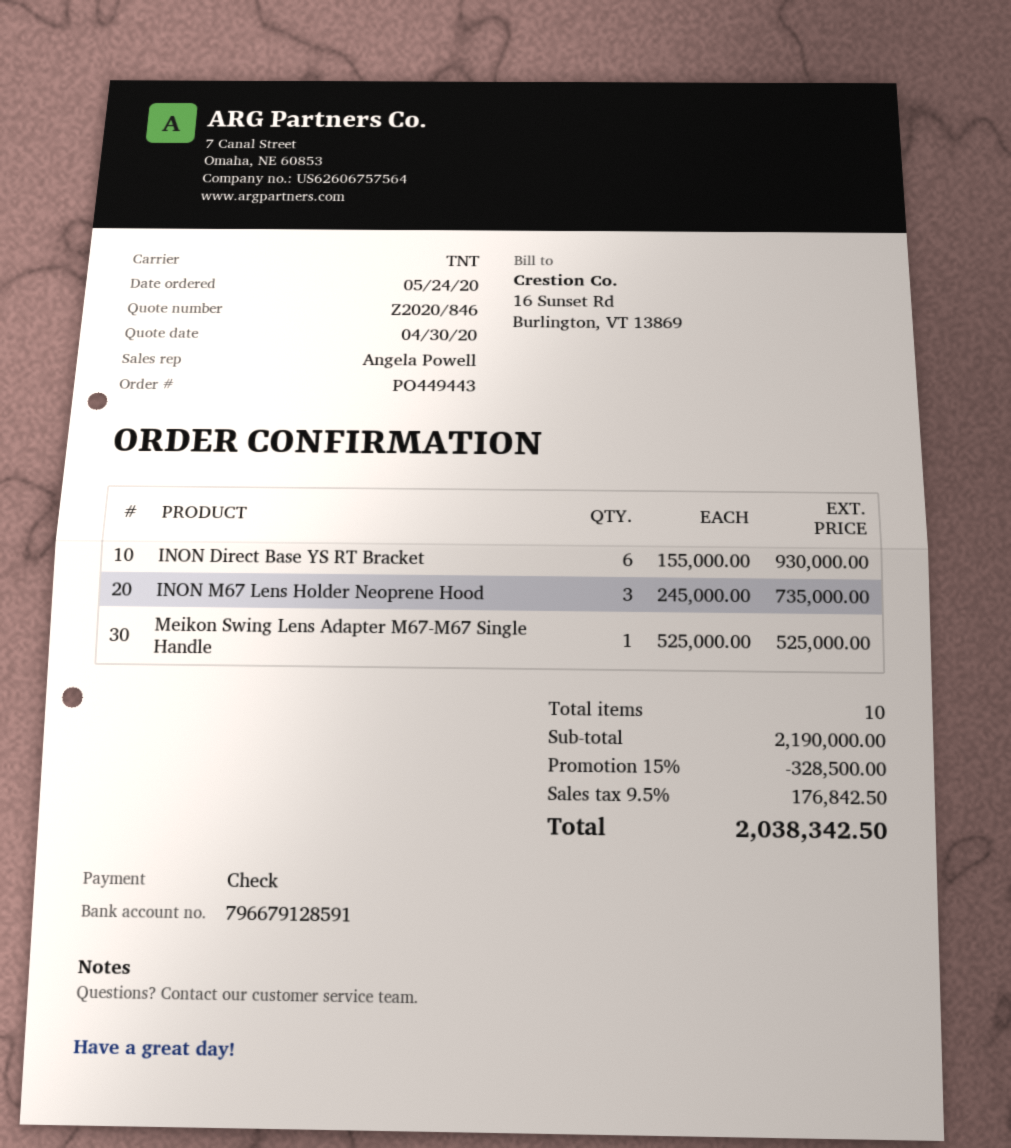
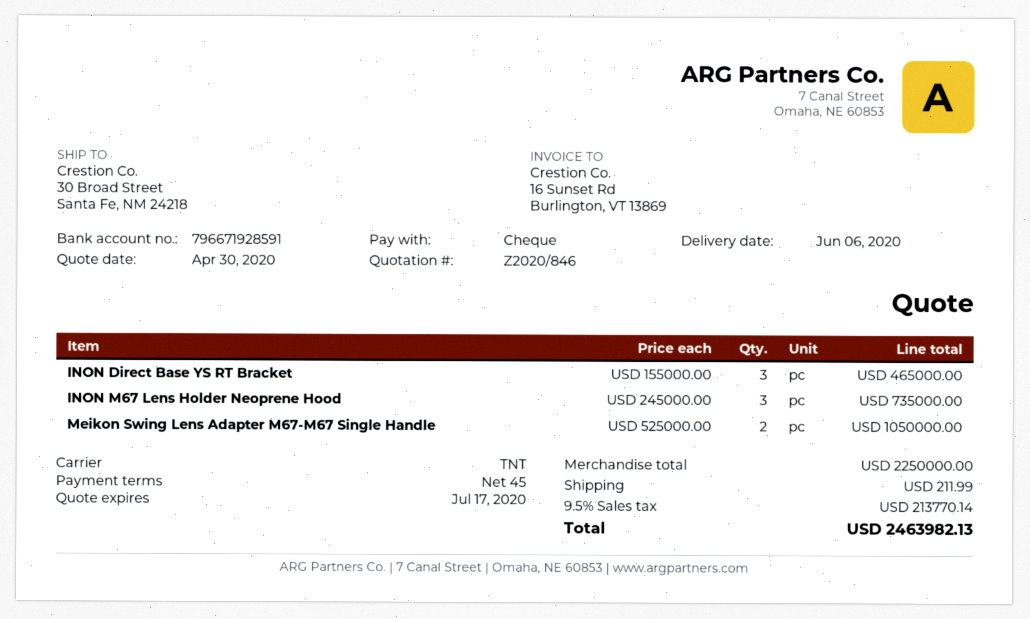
bank account: 796679128591 -> 796671928591
INON Direct Base YS RT Bracket: 6 x 155000.00 = 930000.00 -> 3 x 155000.00 = 465000.00
Meikon Swing Lens Adapter M67-M67 Single Handle: 1 x 525000.00 = 525000.00 -> 2 x 525000.00 = 1050000.00
subtotal: 2190000.00 -> 2250000.00
discount: 15% = 328500.00 -> none
shipping: none -> 211.99
tax: 9.5% = 176842.50 -> 9.5% = 213770.14
total: 2038342.50 -> 2463982.13

